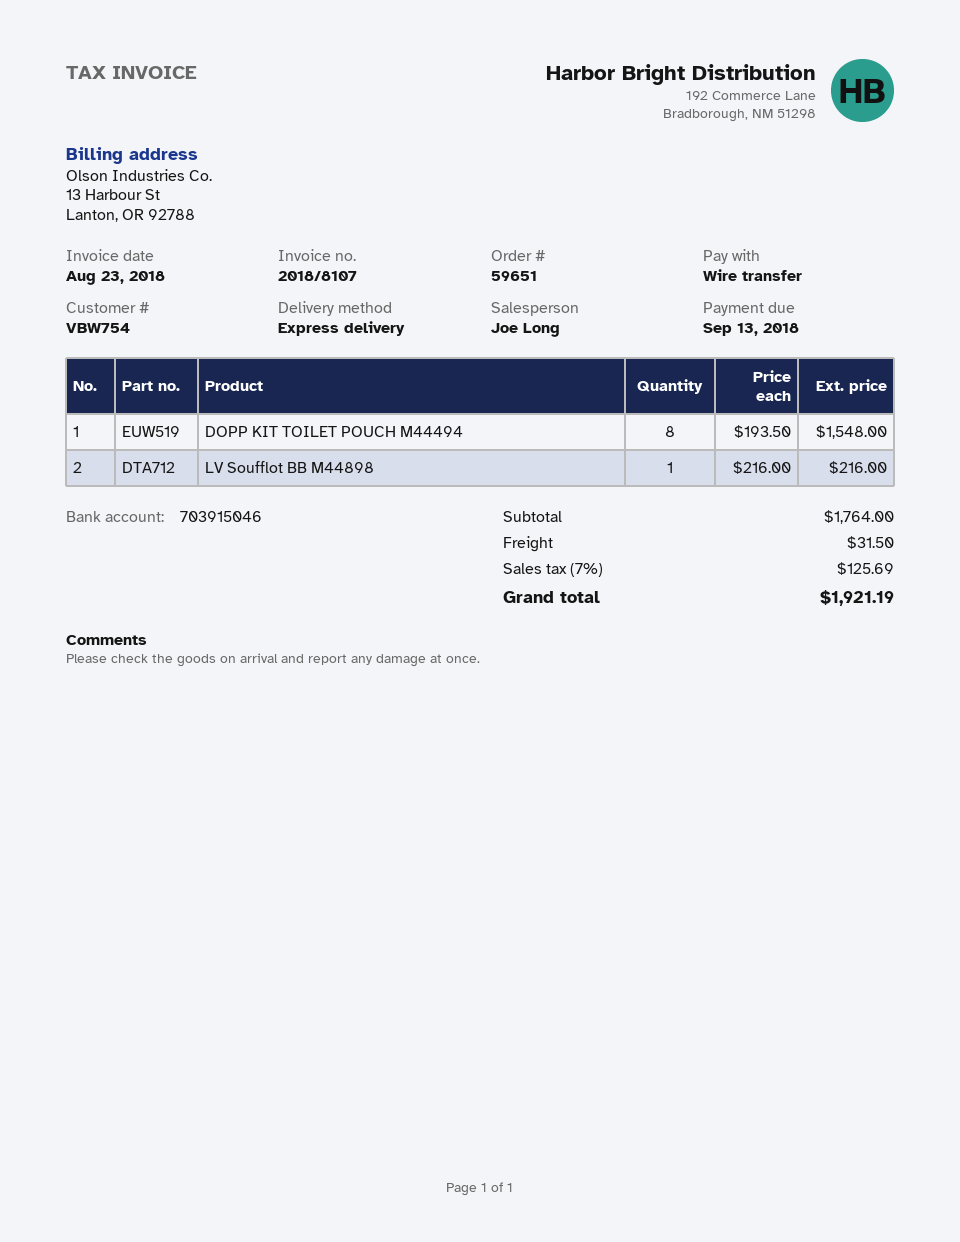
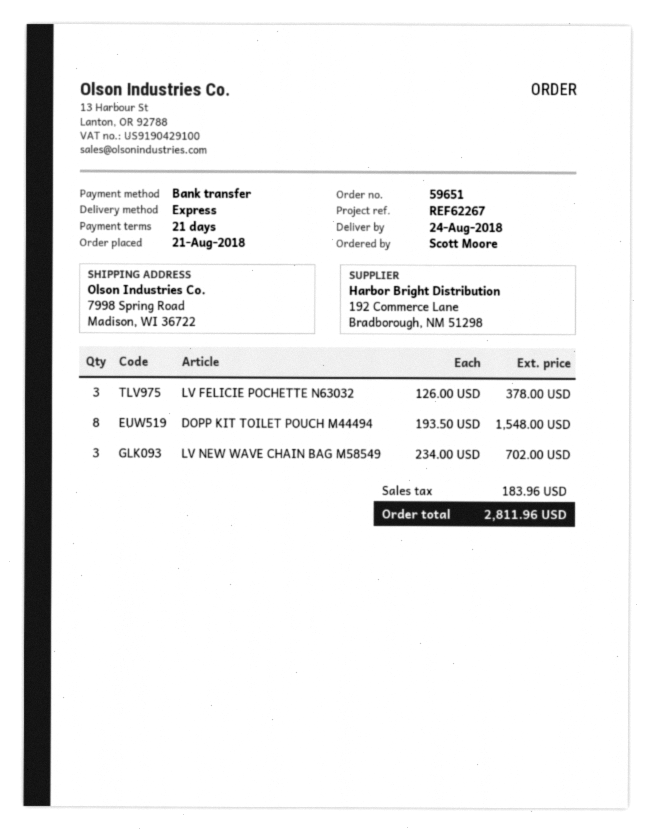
LV Soufflot BB M44898: 1 x 216.00 = 216.00 -> none
LV FELICIE POCHETTE N63032: none -> 3 x 126.00 = 378.00
LV NEW WAVE CHAIN BAG M58549: none -> 3 x 234.00 = 702.00
shipping: 31.50 -> none
tax: 125.69 -> 183.96
total: 1921.19 -> 2811.96

